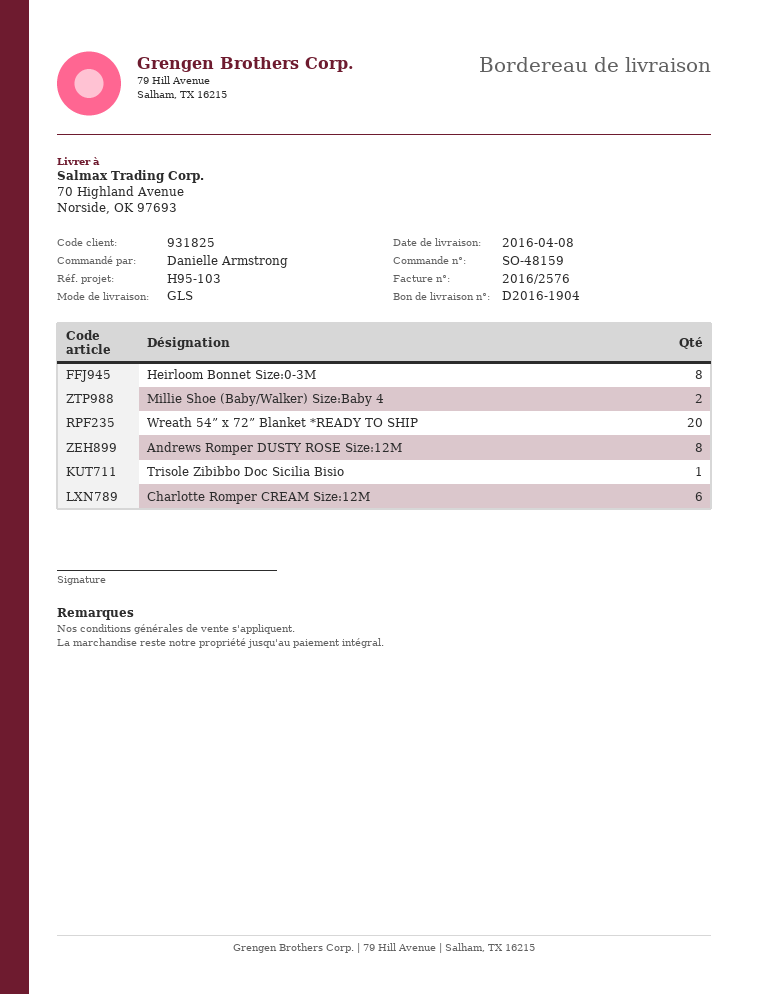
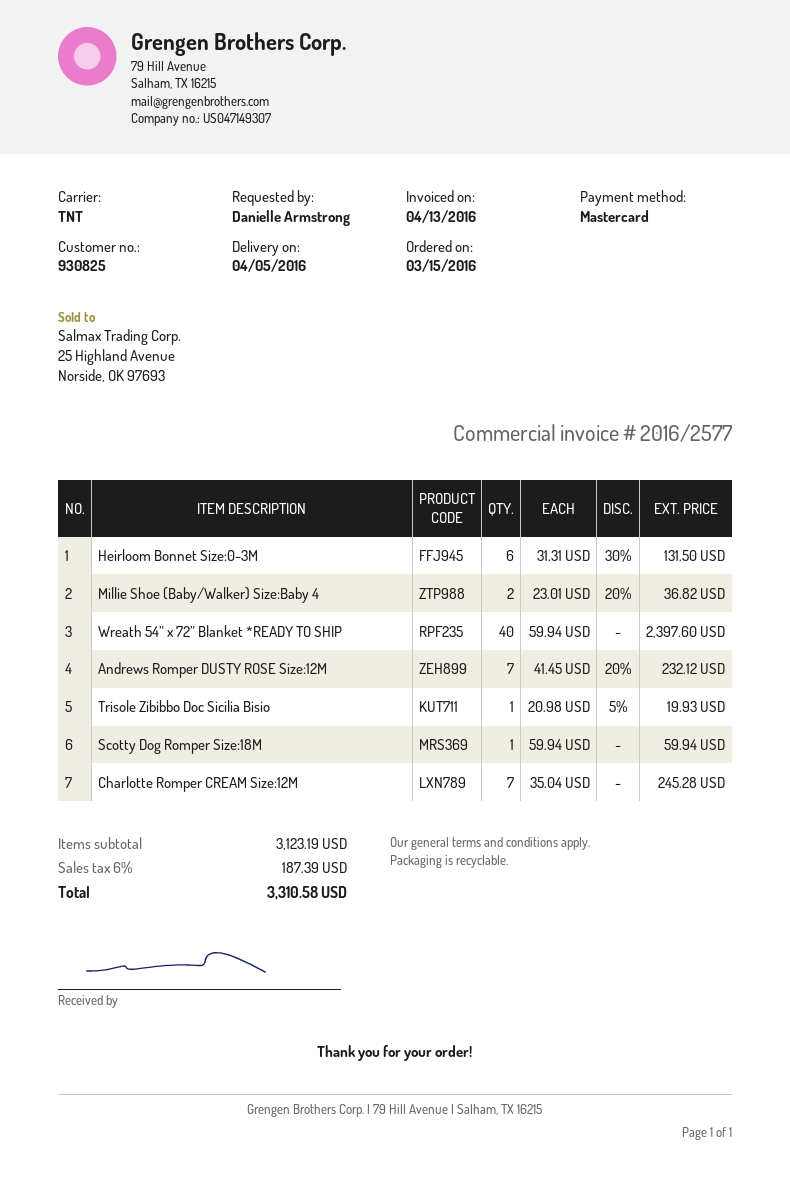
delivery date: 2016-04-08 -> 2016-04-05
invoice number: 2016/2576 -> 2016/2577
customer number: 931825 -> 930825
shipping method: GLS -> TNT
Heirloom Bonnet Size:0-3M: 8 -> 6
Wreath 54” x 72” Blanket *READY TO SHIP: 20 -> 40
Andrews Romper DUSTY ROSE Size:12M: 8 -> 7
Charlotte Romper CREAM Size:12M: 6 -> 7
Scotty Dog Romper Size:18M: none -> 1

